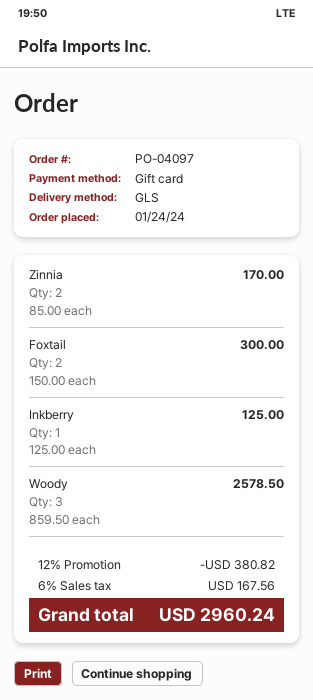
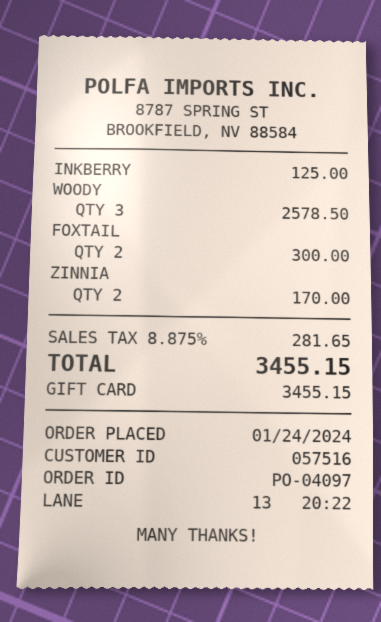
discount: 12% = 380.82 -> none
tax: 6% = 167.56 -> 8.875% = 281.65
total: 2960.24 -> 3455.15

